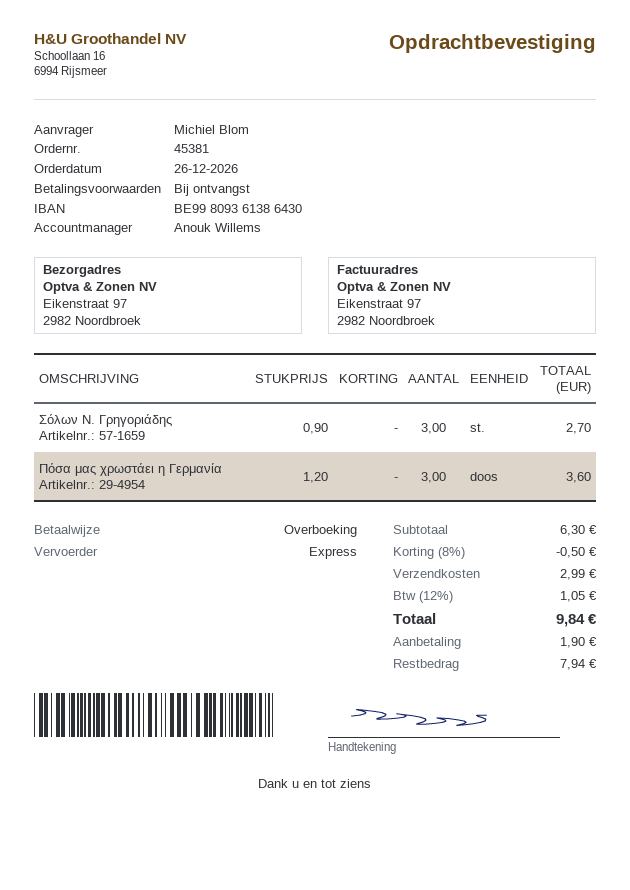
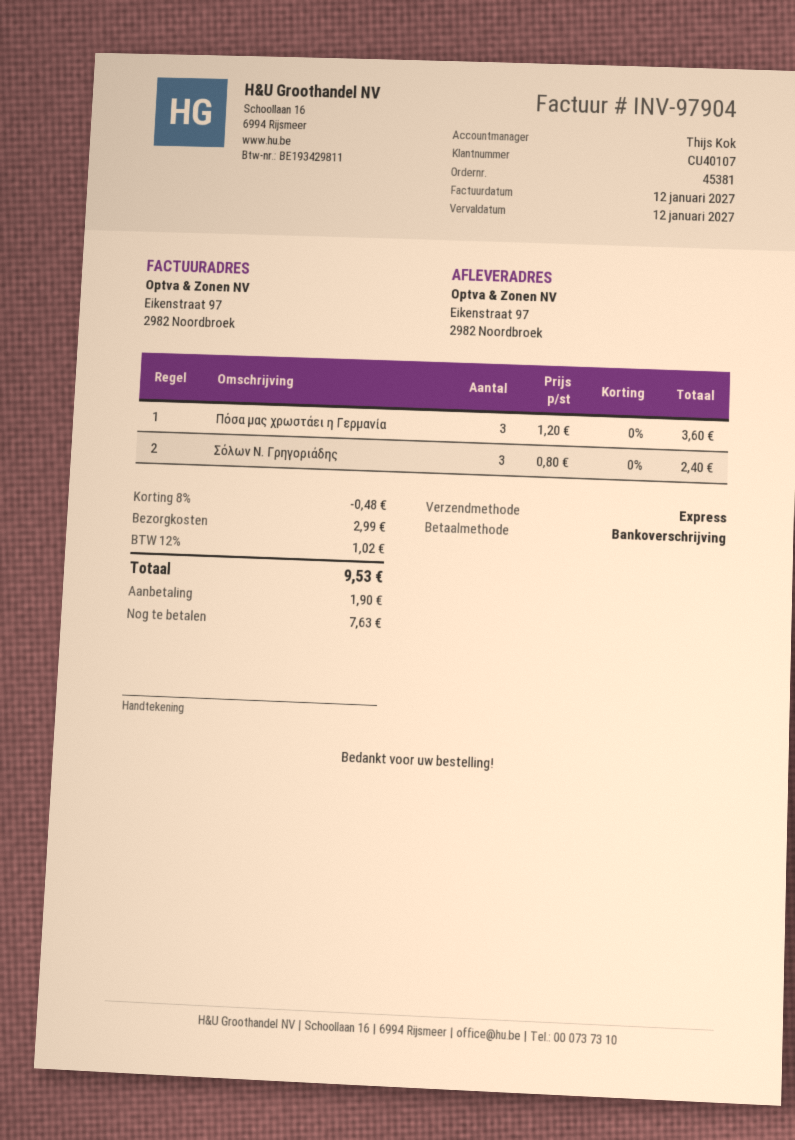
sales rep: Anouk Willems -> Thijs Kok
Σόλων Ν. Γρηγοριάδης: 3 x 0.90 = 2.70 -> 3 x 0.80 = 2.40
discount: 8% = 0.50 -> 8% = 0.48
tax: 12% = 1.05 -> 12% = 1.02
total: 9.84 -> 9.53
balance: 7.94 -> 7.63

